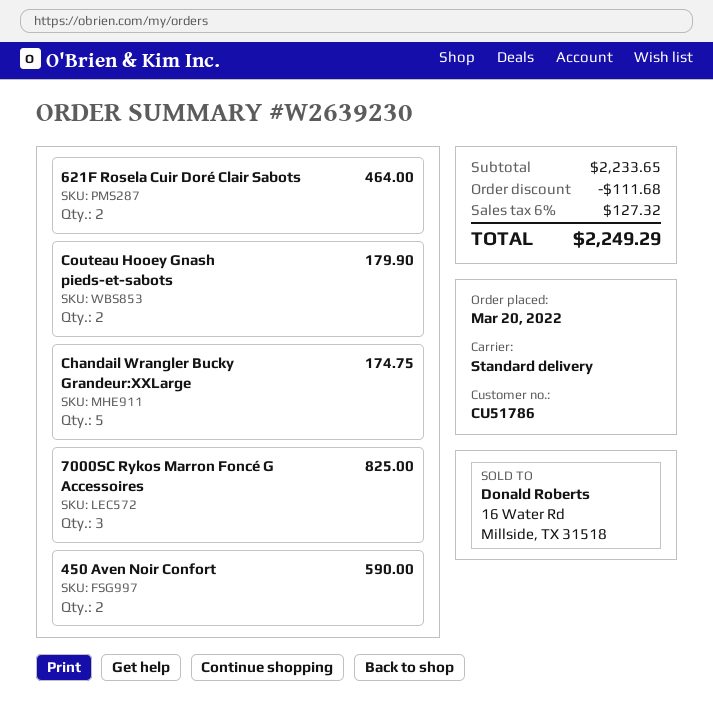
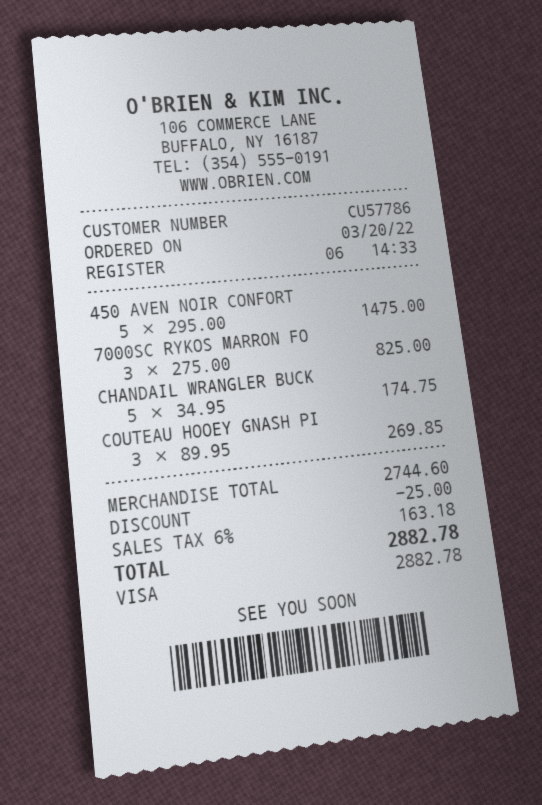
customer number: CU51786 -> CU57786
621F Rosela Cuir Doré Clair Sabots: 2 for 464.00 -> none
Couteau Hooey Gnash pieds-et-sabots: 2 for 179.90 -> 3 for 269.85
450 Aven Noir Confort: 2 for 590.00 -> 5 for 1475.00
subtotal: 2233.65 -> 2744.60
discount: 111.68 -> 25.00
tax: 6% = 127.32 -> 6% = 163.18
total: 2249.29 -> 2882.78

